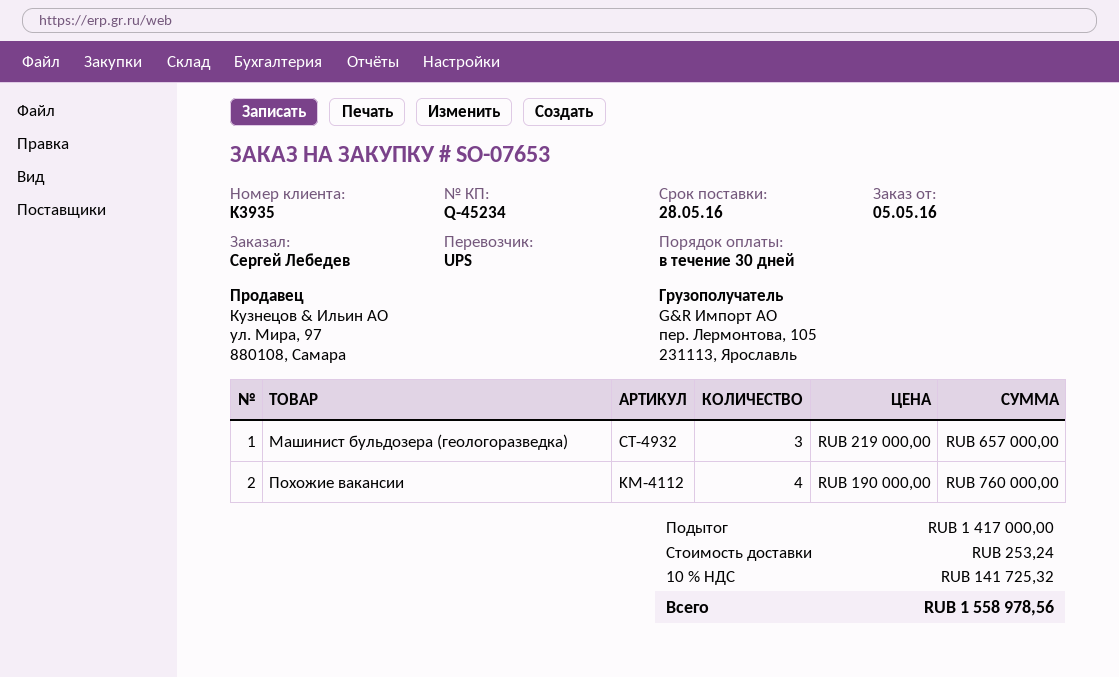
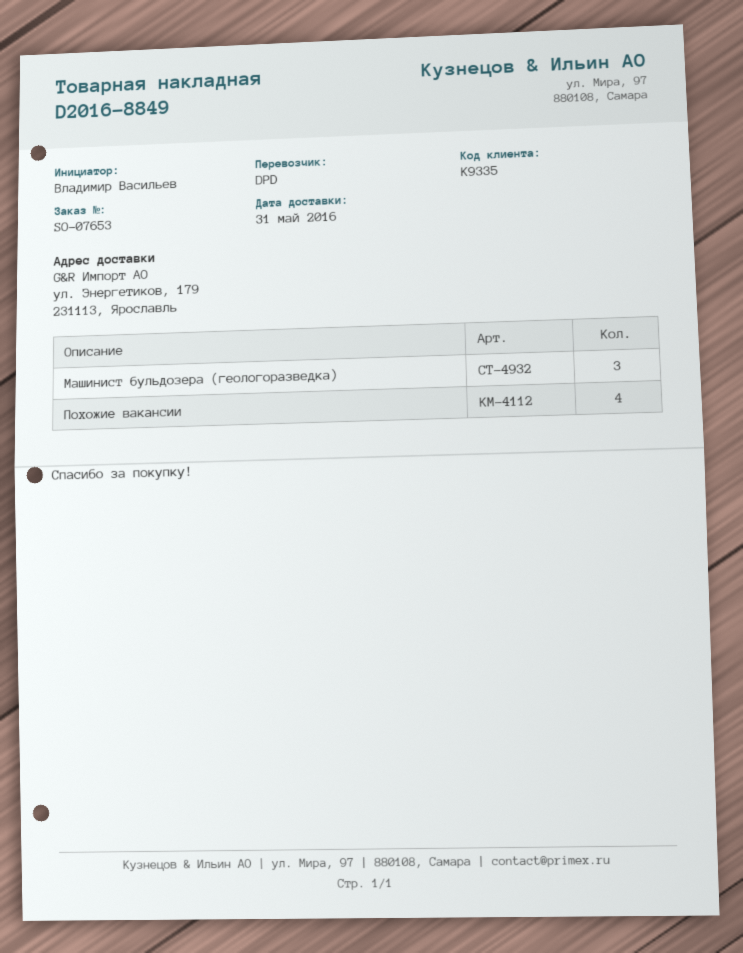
delivery date: 2016-05-28 -> 2016-05-31
customer number: K3935 -> K9335
ordered by: Сергей Лебедев -> Владимир Васильев
shipping method: UPS -> DPD
ship to: пер. Лермонтова, 105, 231113, Ярославль -> ул. Энергетиков, 179, 231113, Ярославль

